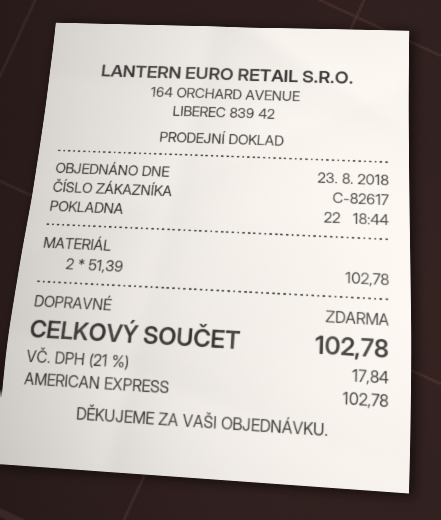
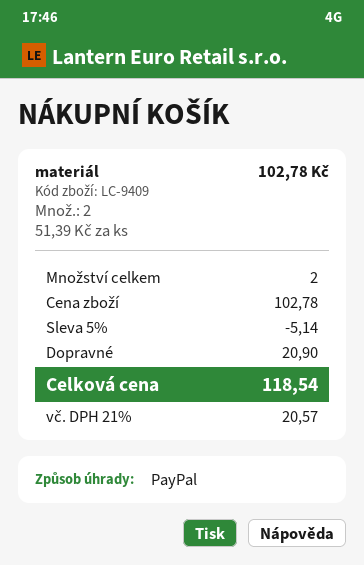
payment method: American Express -> PayPal
discount: none -> 5% = 5.14
shipping: 0.00 -> 20.90
tax: 21% = 17.84 -> 21% = 20.57
total: 102.78 -> 118.54

